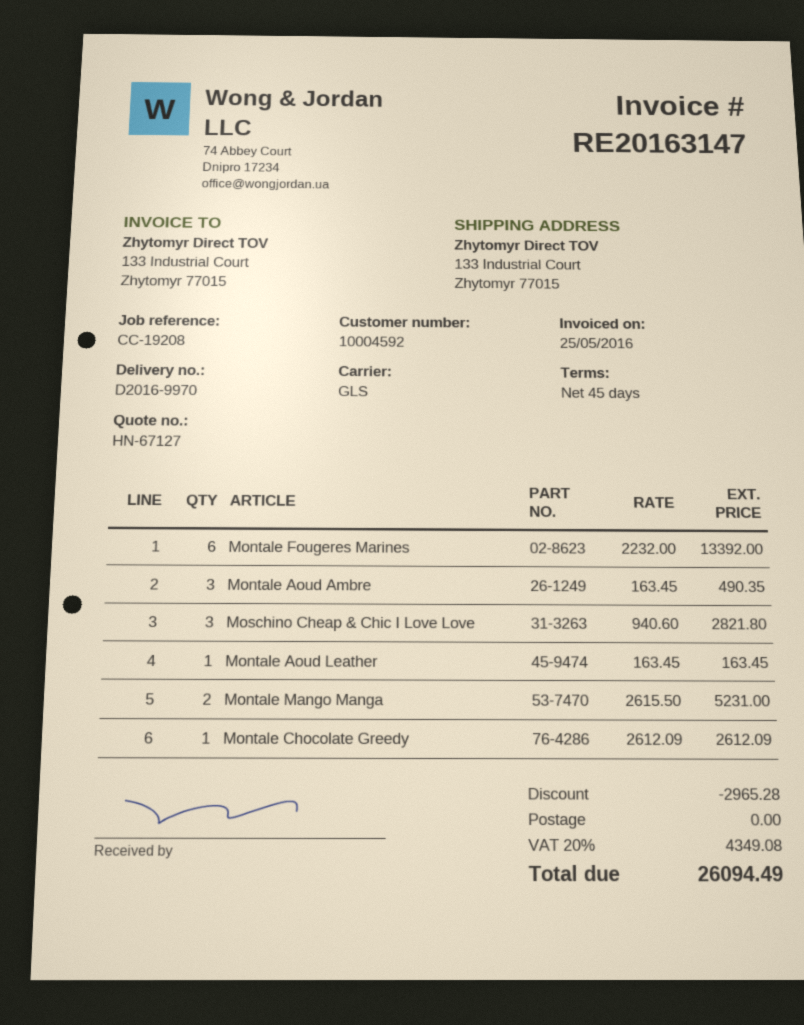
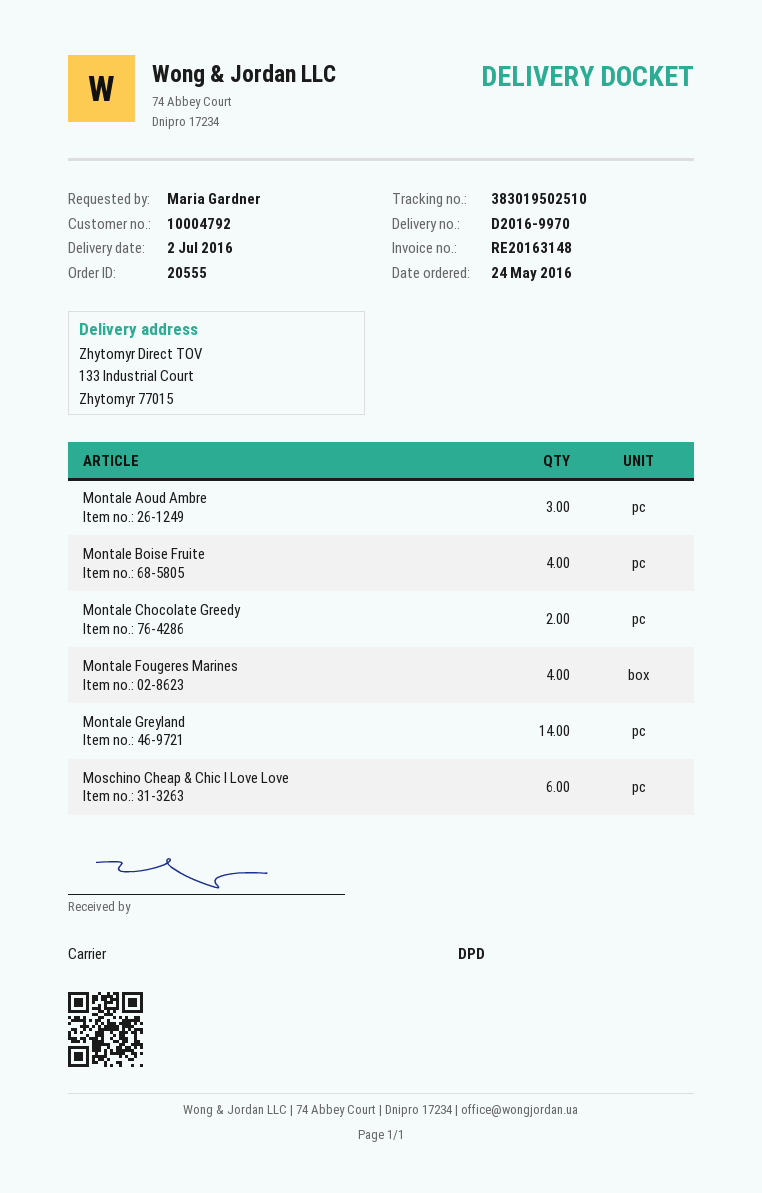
invoice number: RE20163147 -> RE20163148
customer number: 10004592 -> 10004792
shipping method: GLS -> DPD
Montale Fougeres Marines: 6 -> 4
Moschino Cheap & Chic I Love Love: 3 -> 6
Montale Aoud Leather: 1 -> none
Montale Mango Manga: 2 -> none
Montale Chocolate Greedy: 1 -> 2
Montale Boise Fruite: none -> 4
Montale Greyland: none -> 14

